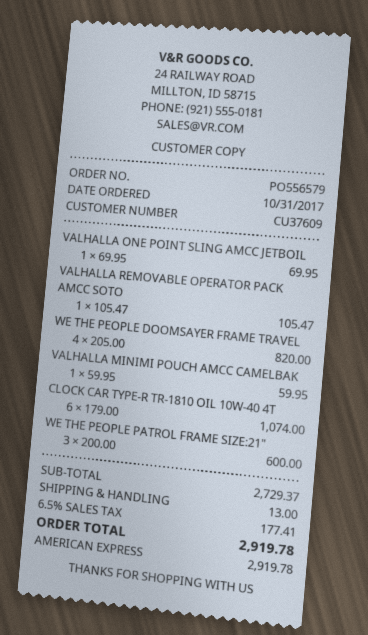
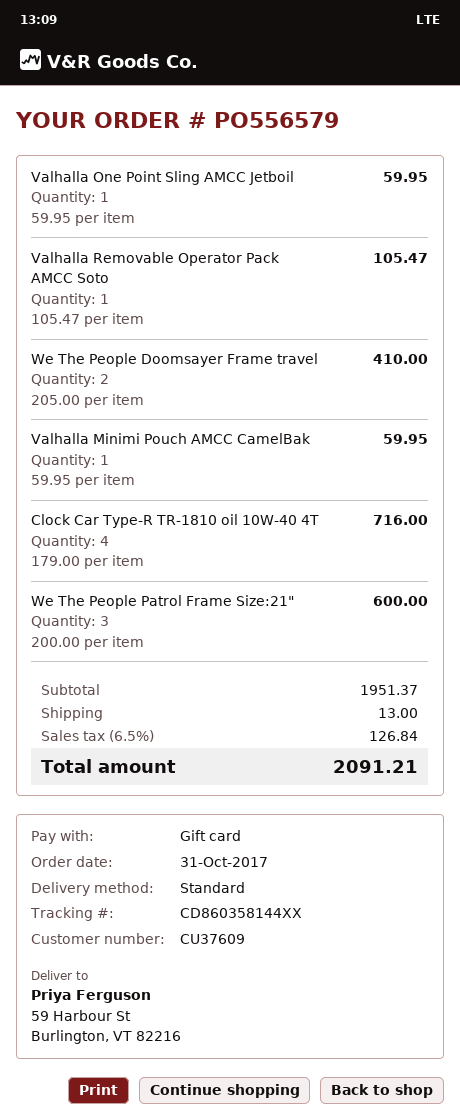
payment method: American Express -> gift card
VALHALLA ONE POINT SLING AMCC JETBOIL: 1 x 69.95 = 69.95 -> 1 x 59.95 = 59.95
WE THE PEOPLE DOOMSAYER FRAME TRAVEL: 4 x 205.00 = 820.00 -> 2 x 205.00 = 410.00
CLOCK CAR TYPE-R TR-1810 OIL 10W-40 4T: 6 x 179.00 = 1074.00 -> 4 x 179.00 = 716.00
subtotal: 2729.37 -> 1951.37
tax: 6.5% = 177.41 -> 6.5% = 126.84
total: 2919.78 -> 2091.21

